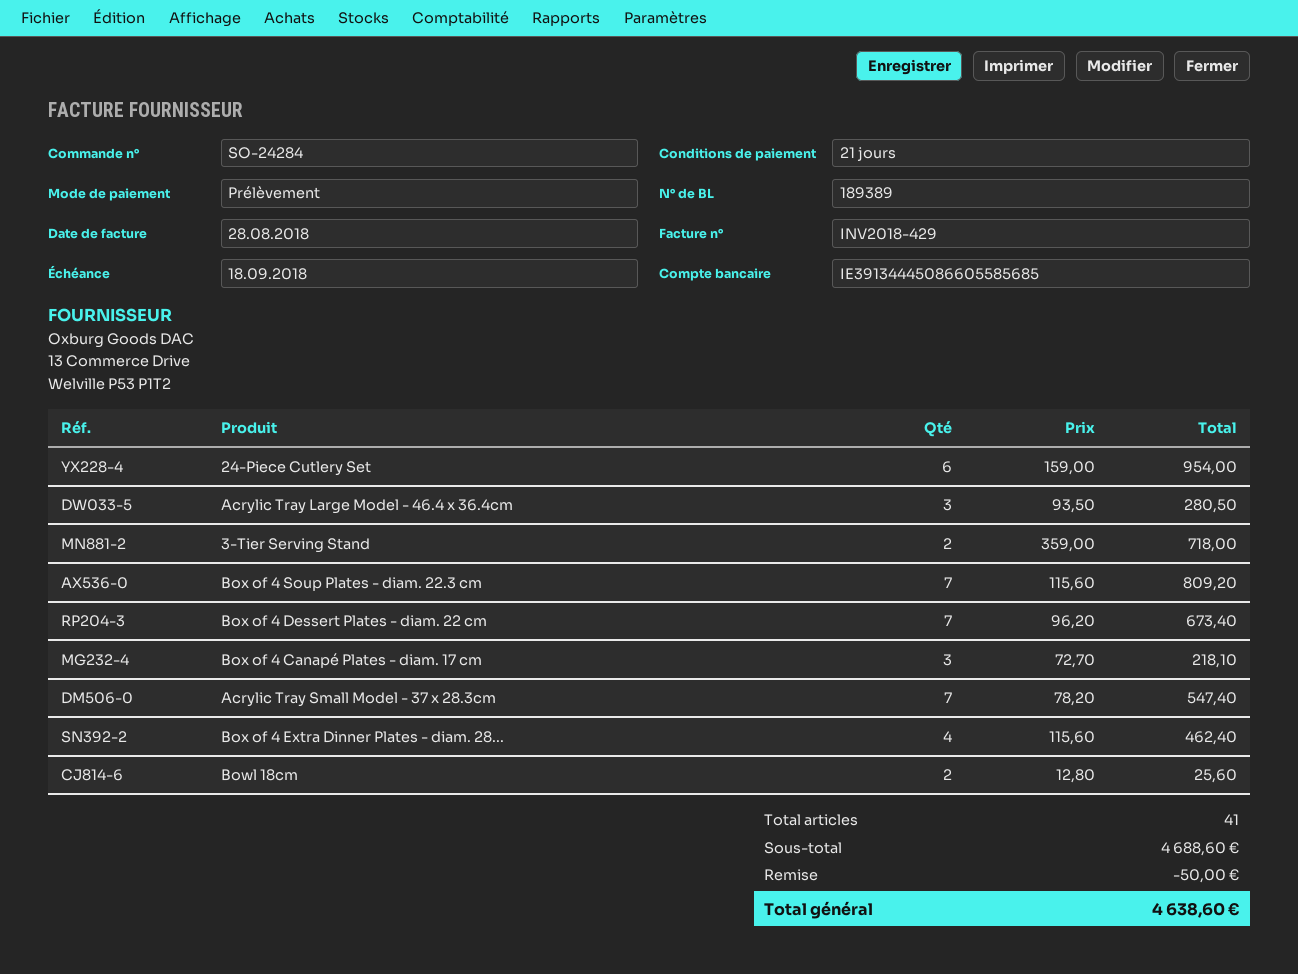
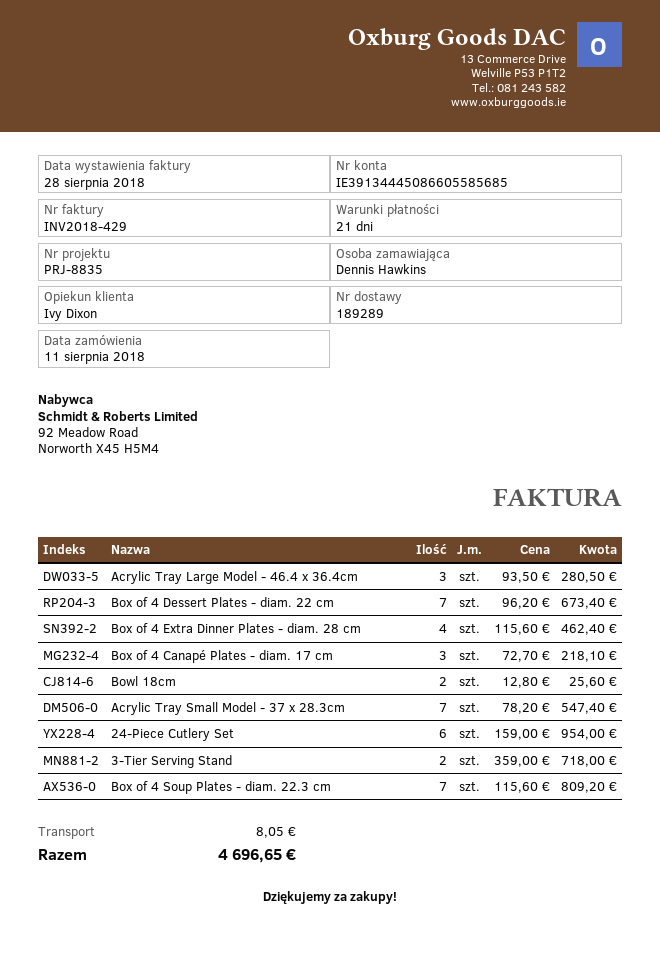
delivery note number: 189389 -> 189289
discount: 50.00 -> none
shipping: none -> 8.05
total: 4638.60 -> 4696.65

